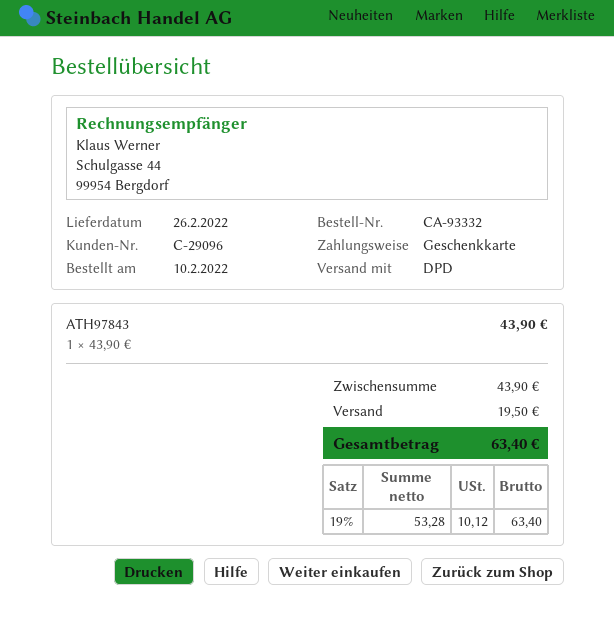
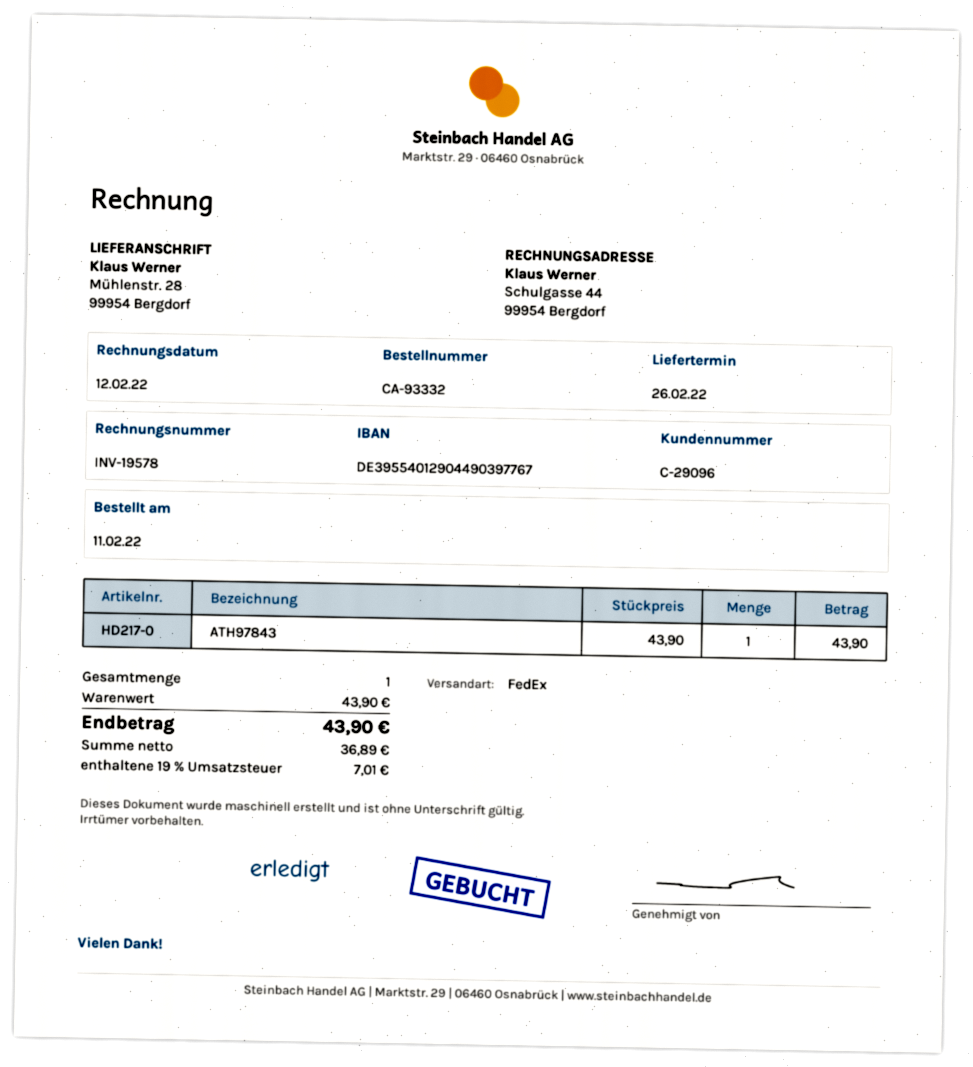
order date: 2022-02-10 -> 2022-02-11
shipping method: DPD -> FedEx
shipping: 19.50 -> none
net: 53.28 -> 36.89
tax: 19% = 10.12 -> 19% = 7.01
total: 63.40 -> 43.90

